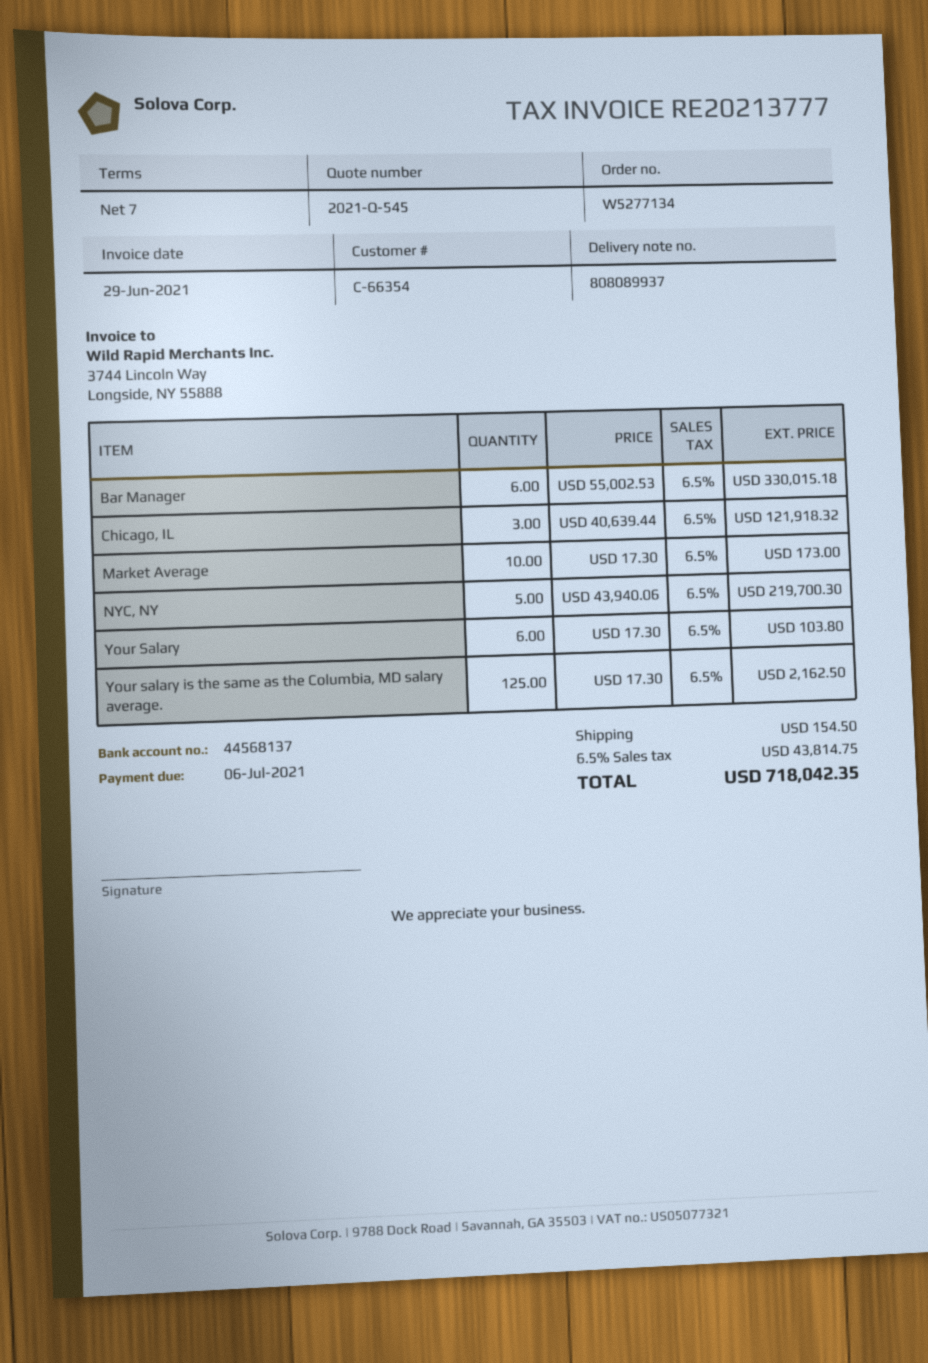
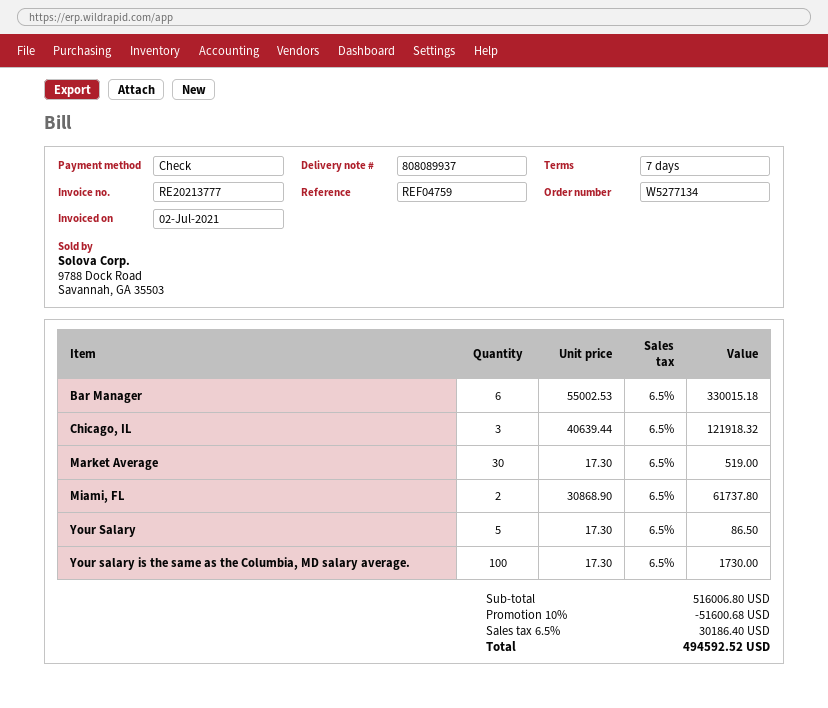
invoice date: 2021-06-29 -> 2021-07-02
Market Average: 10 x 17.30 = 173.00 -> 30 x 17.30 = 519.00
NYC, NY: 5 x 43940.06 = 219700.30 -> none
Your Salary: 6 x 17.30 = 103.80 -> 5 x 17.30 = 86.50
Your salary is the same as the Columbia, MD salary average.: 125 x 17.30 = 2162.50 -> 100 x 17.30 = 1730.00
Miami, FL: none -> 2 x 30868.90 = 61737.80
discount: none -> 10% = 51600.68
shipping: 154.50 -> none
tax: 6.5% = 43814.75 -> 6.5% = 30186.40
total: 718042.35 -> 494592.52

